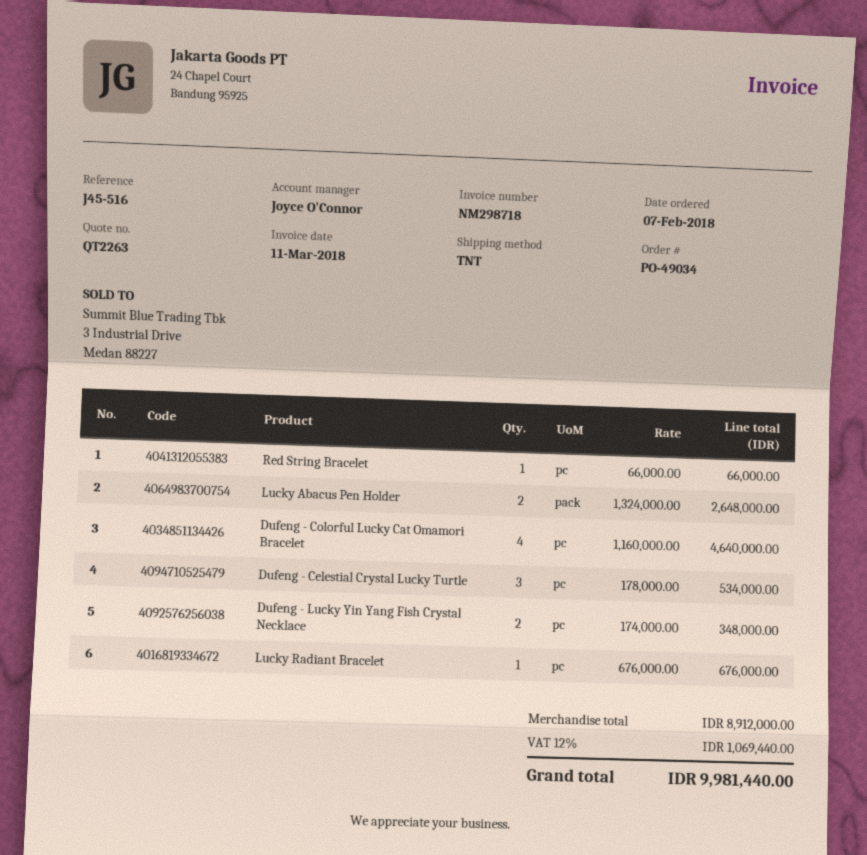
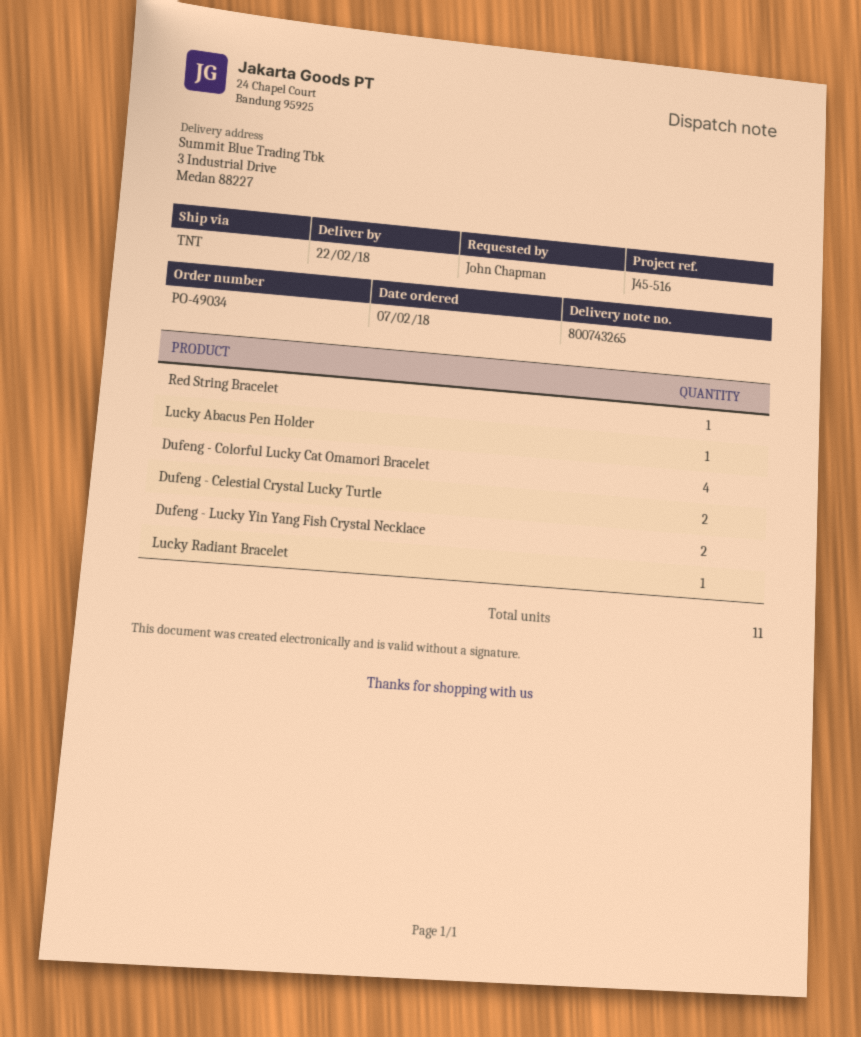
Lucky Abacus Pen Holder: 2 -> 1
Dufeng - Celestial Crystal Lucky Turtle: 3 -> 2

